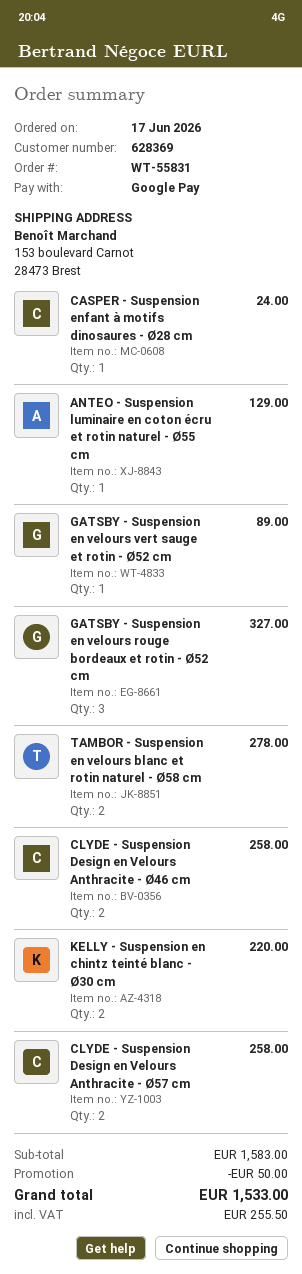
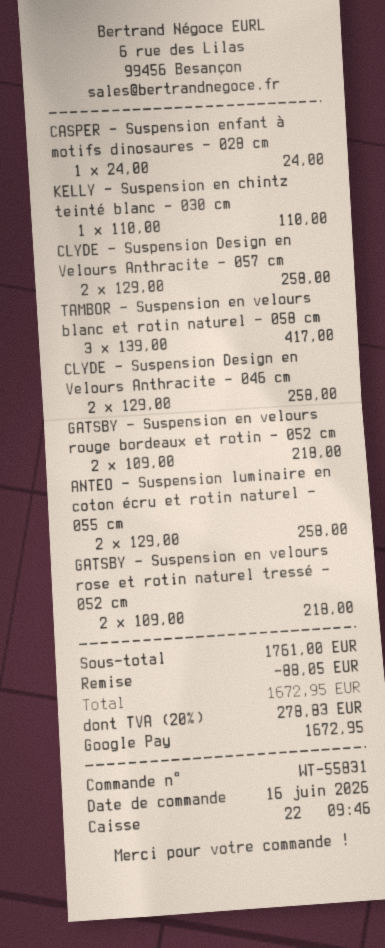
order date: 2026-06-17 -> 2026-06-16
ANTEO - Suspension luminaire en coton écru et rotin naturel - Ø55 cm: 1 for 129.00 -> 2 for 258.00
GATSBY - Suspension en velours vert sauge et rotin - Ø52 cm: 1 for 89.00 -> none
GATSBY - Suspension en velours rouge bordeaux et rotin - Ø52 cm: 3 for 327.00 -> 2 for 218.00
TAMBOR - Suspension en velours blanc et rotin naturel - Ø58 cm: 2 for 278.00 -> 3 for 417.00
KELLY - Suspension en chintz teinté blanc - Ø30 cm: 2 for 220.00 -> 1 for 110.00
GATSBY - Suspension en velours rose et rotin naturel tressé - Ø52 cm: none -> 2 for 218.00
subtotal: 1583.00 -> 1761.00
discount: 50.00 -> 88.05
tax: 255.50 -> 278.83
total: 1533.00 -> 1672.95

